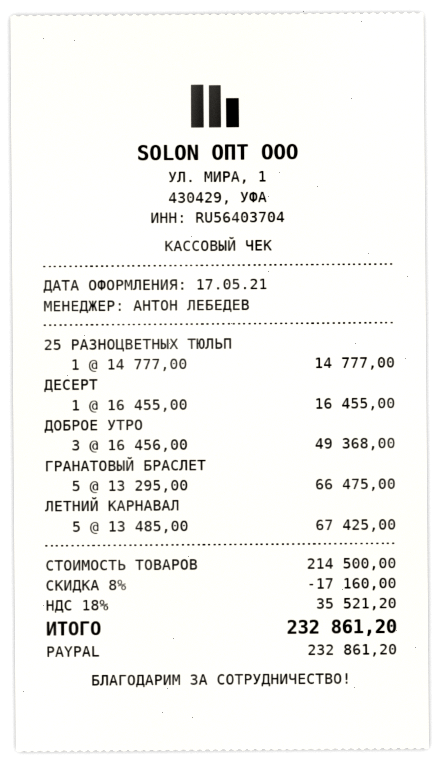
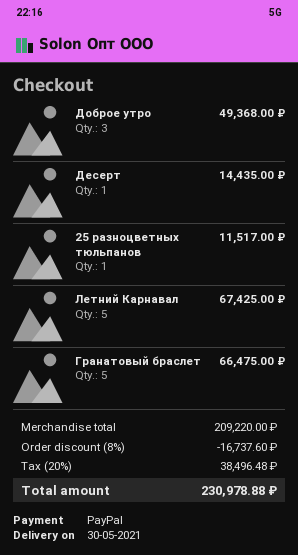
25 РАЗНОЦВЕТНЫХ ТЮЛЬП: 1 for 14777.00 -> 1 for 11517.00
ДЕСЕРТ: 1 for 16455.00 -> 1 for 14435.00
subtotal: 214500.00 -> 209220.00
discount: 8% = 17160.00 -> 8% = 16737.60
tax: 18% = 35521.20 -> 20% = 38496.48
total: 232861.20 -> 230978.88

